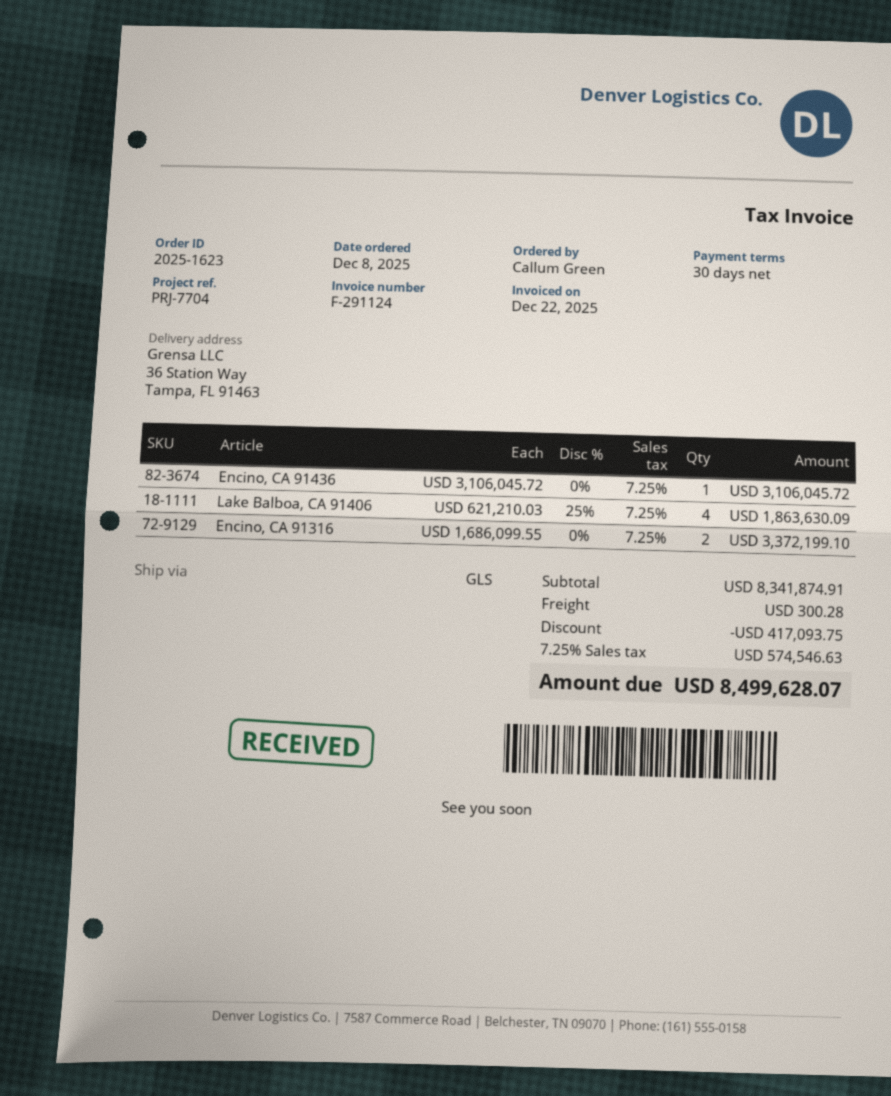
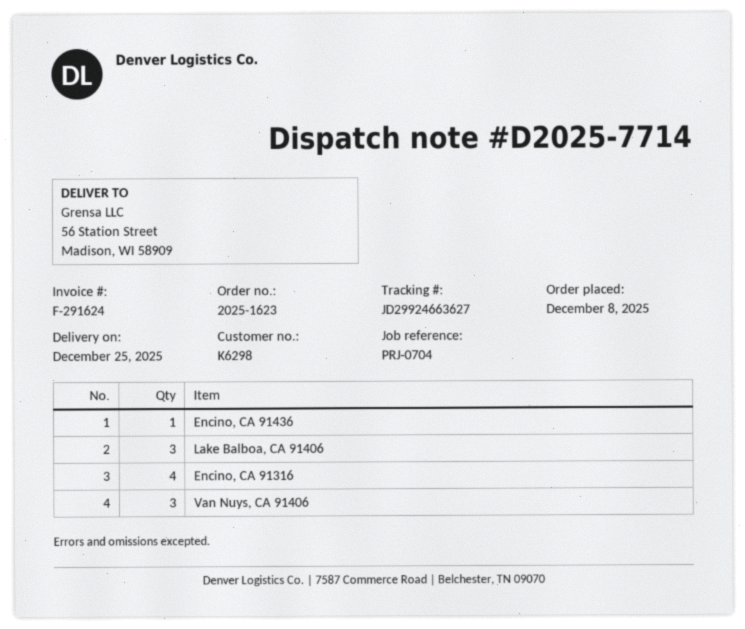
invoice number: F-291124 -> F-291624
reference: PRJ-7704 -> PRJ-0704
ship to: 36 Station Way, Tampa, FL 91463 -> 56 Station Street, Madison, WI 58909
Lake Balboa, CA 91406: 4 -> 3
Encino, CA 91316: 2 -> 4
Van Nuys, CA 91406: none -> 3

